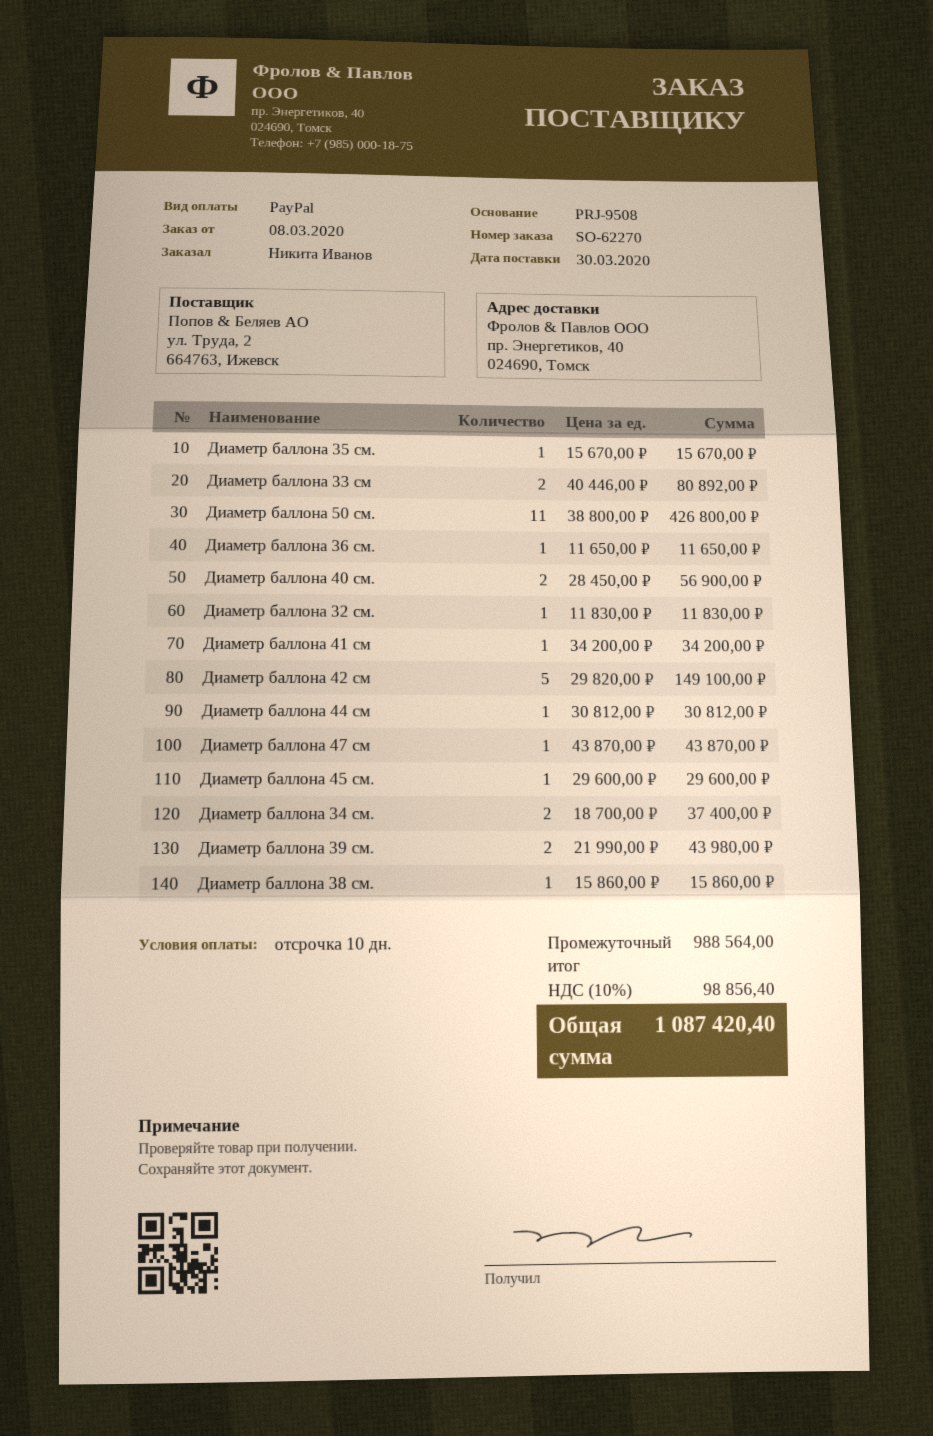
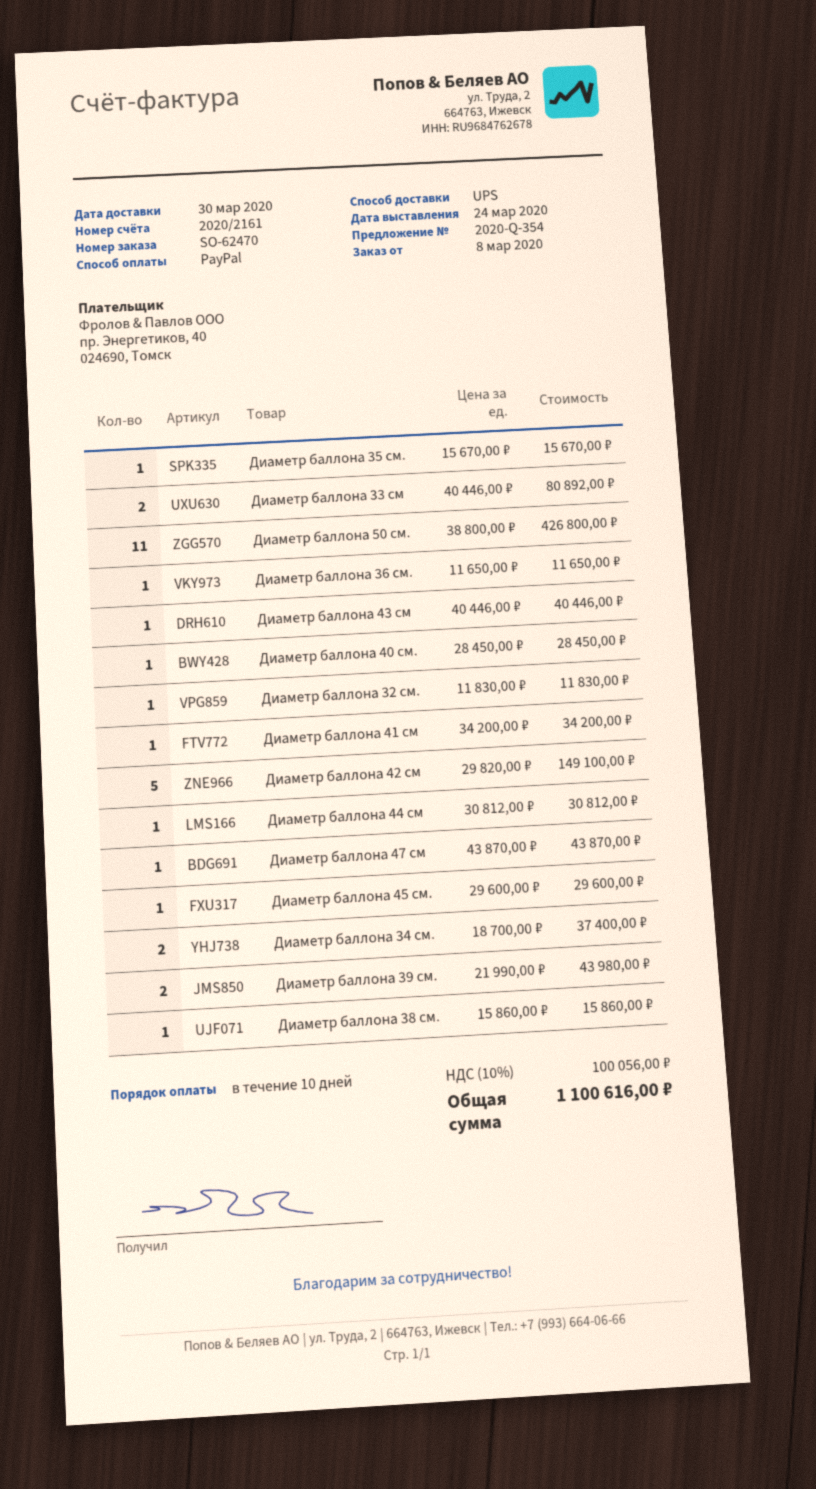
order number: SO-62270 -> SO-62470
Диаметр баллона 40 см.: 2 x 28450.00 = 56900.00 -> 1 x 28450.00 = 28450.00
Диаметр баллона 43 см: none -> 1 x 40446.00 = 40446.00
tax: 10% = 98856.40 -> 10% = 100056.00
total: 1087420.40 -> 1100616.00

